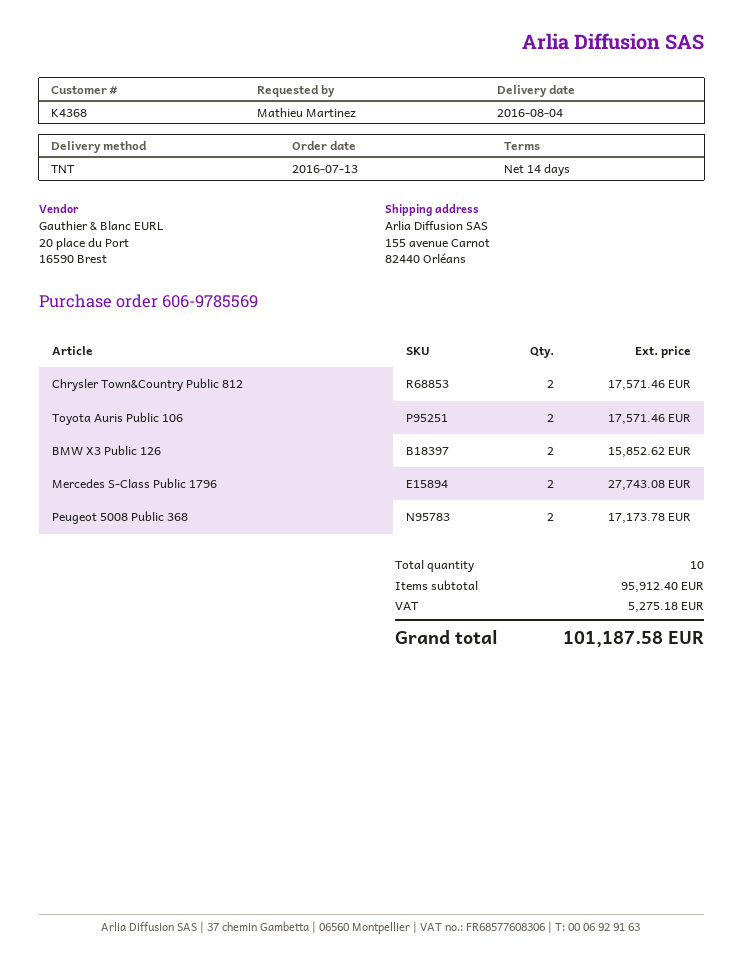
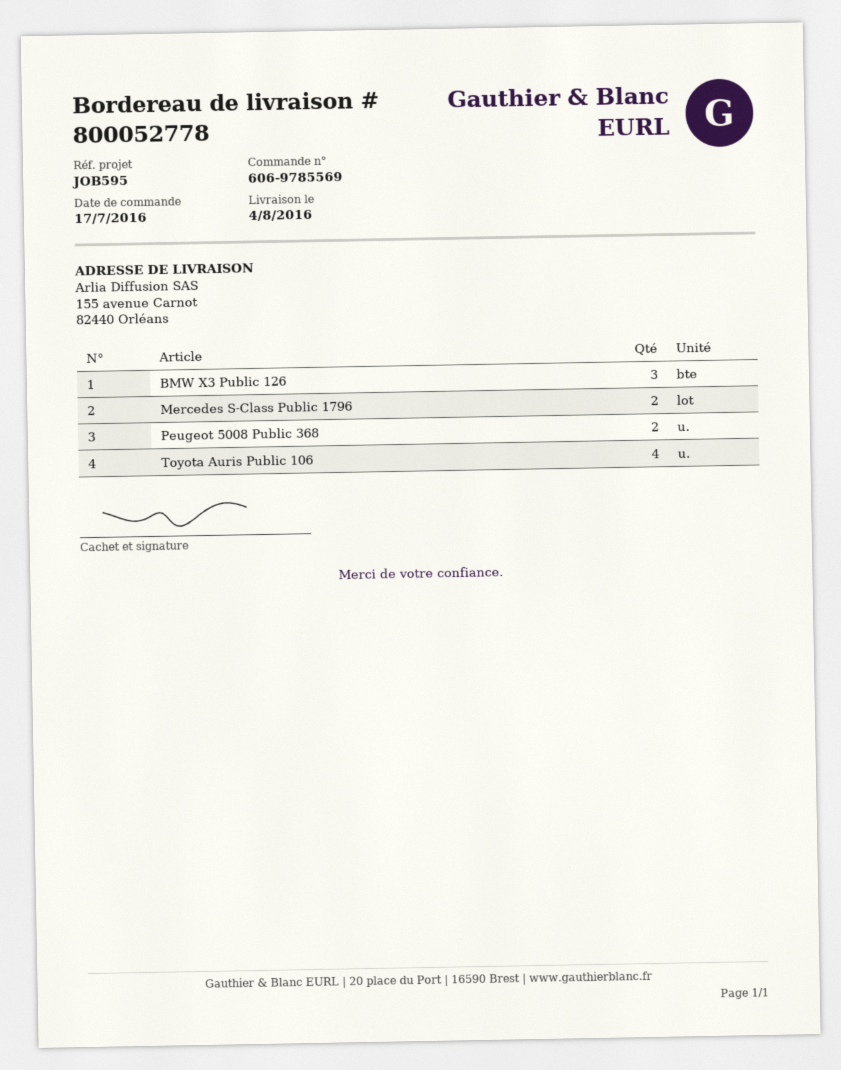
order date: 2016-07-13 -> 2016-07-17
Chrysler Town&Country Public 812: 2 -> none
Toyota Auris Public 106: 2 -> 4
BMW X3 Public 126: 2 -> 3

